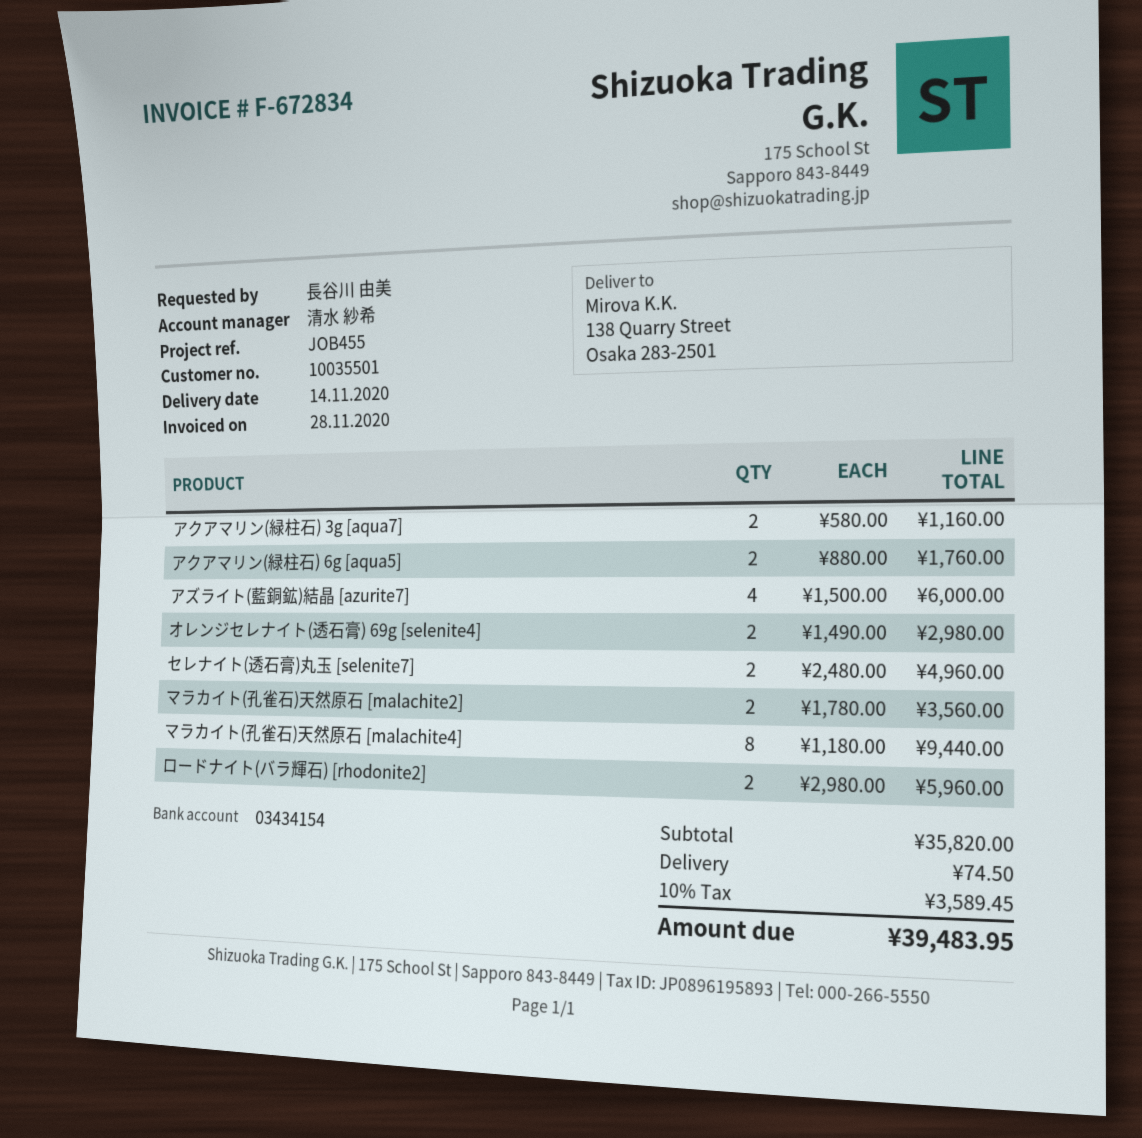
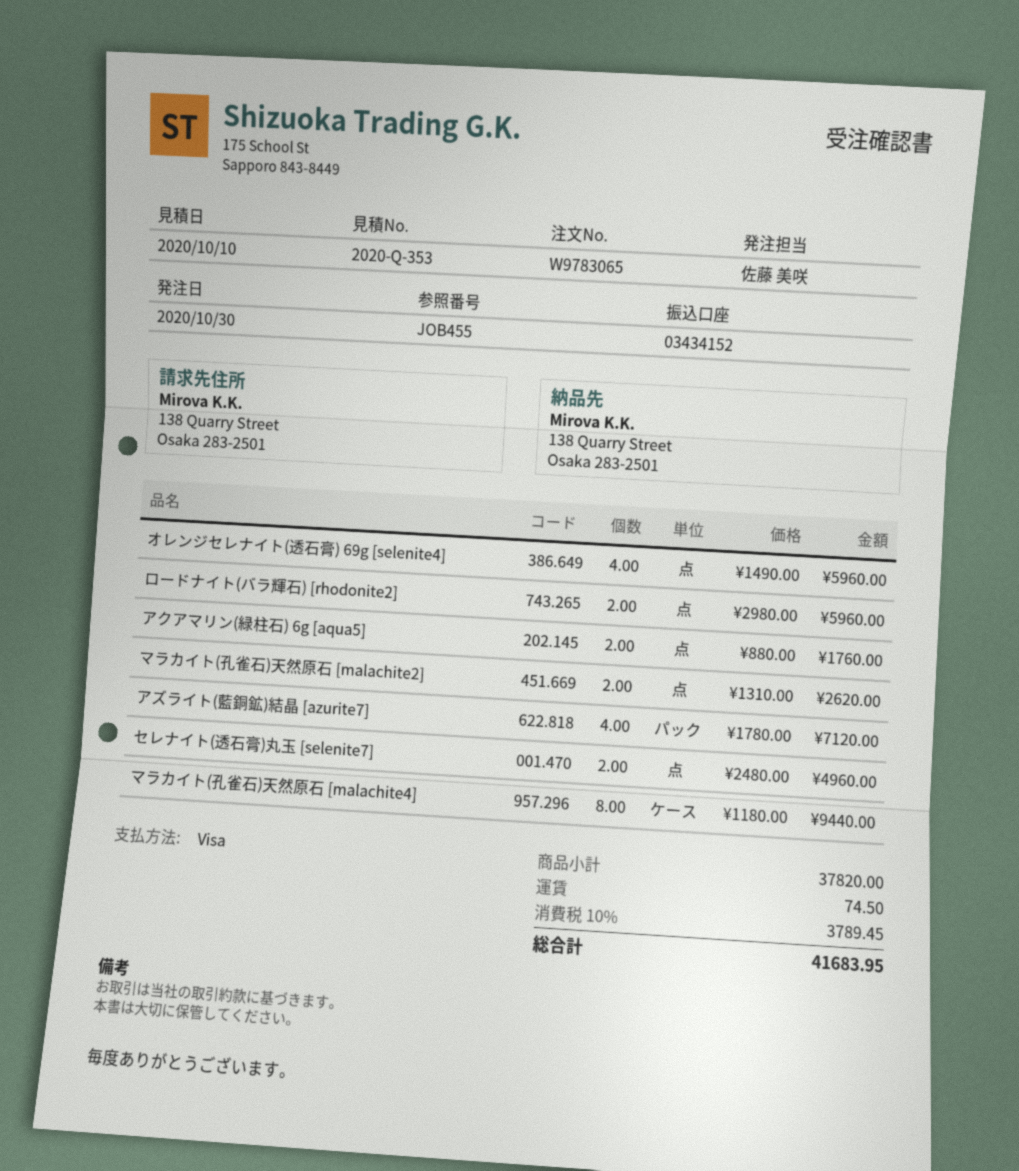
ordered by: 長谷川 由美 -> 佐藤 美咲
bank account: 03434154 -> 03434152
アクアマリン(緑柱石) 3g [aqua7]: 2 x 580.00 = 1160.00 -> none
アズライト(藍銅鉱)結晶 [azurite7]: 4 x 1500.00 = 6000.00 -> 4 x 1780.00 = 7120.00
オレンジセレナイト(透石膏) 69g [selenite4]: 2 x 1490.00 = 2980.00 -> 4 x 1490.00 = 5960.00
マラカイト(孔雀石)天然原石 [malachite2]: 2 x 1780.00 = 3560.00 -> 2 x 1310.00 = 2620.00
subtotal: 35820.00 -> 37820.00
tax: 10% = 3589.45 -> 10% = 3789.45
total: 39483.95 -> 41683.95

